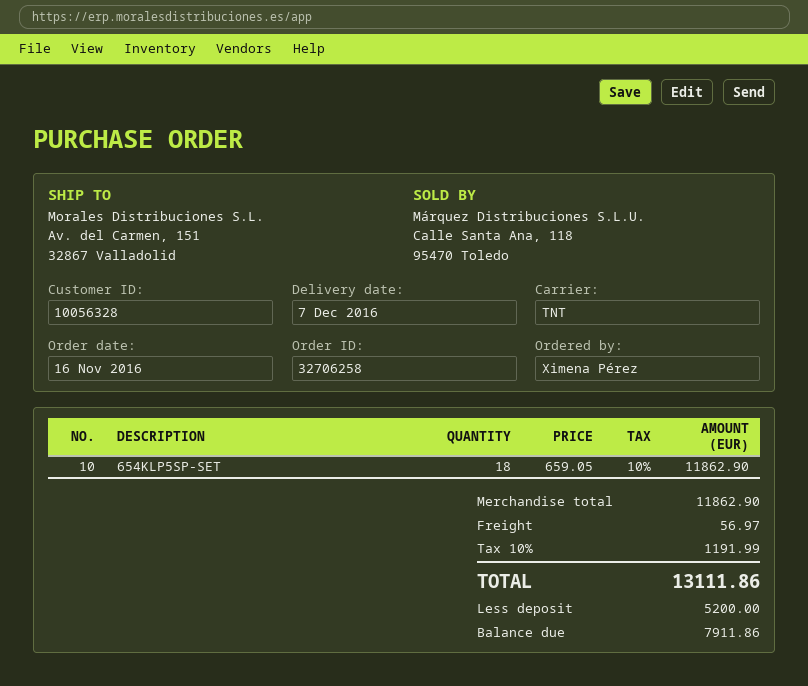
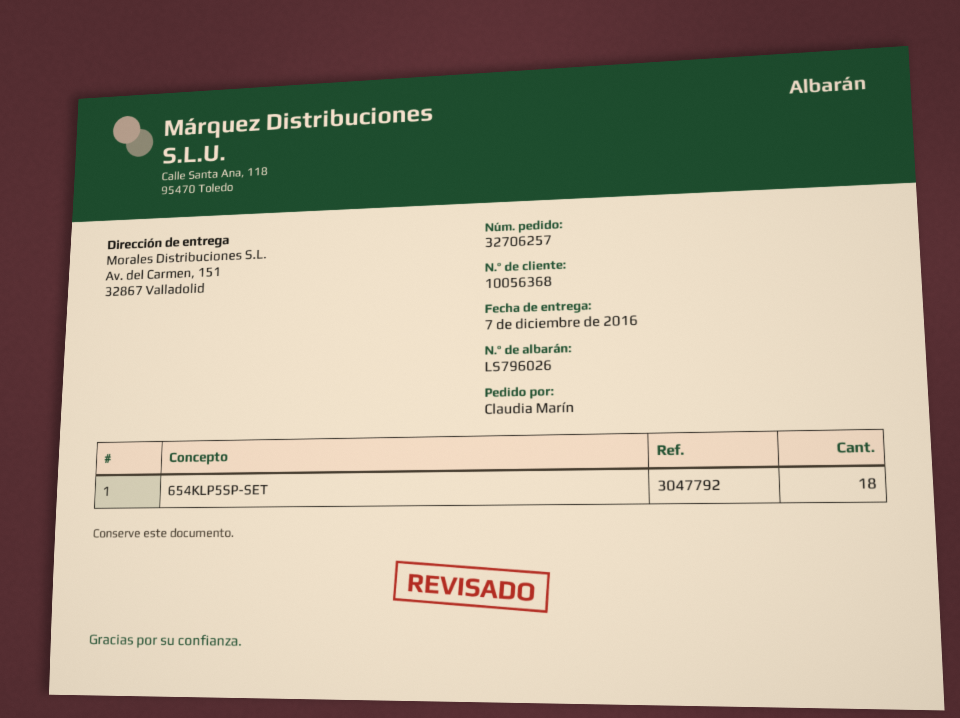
order number: 32706258 -> 32706257
customer number: 10056328 -> 10056368
ordered by: Ximena Pérez -> Claudia Marín

